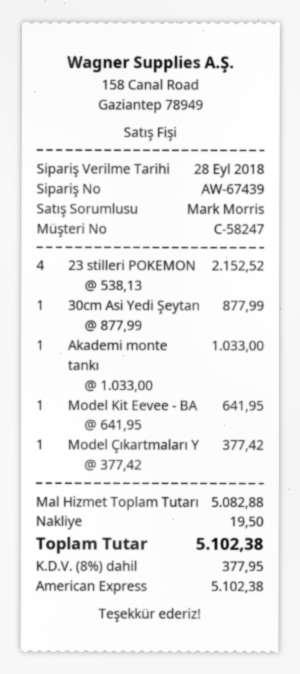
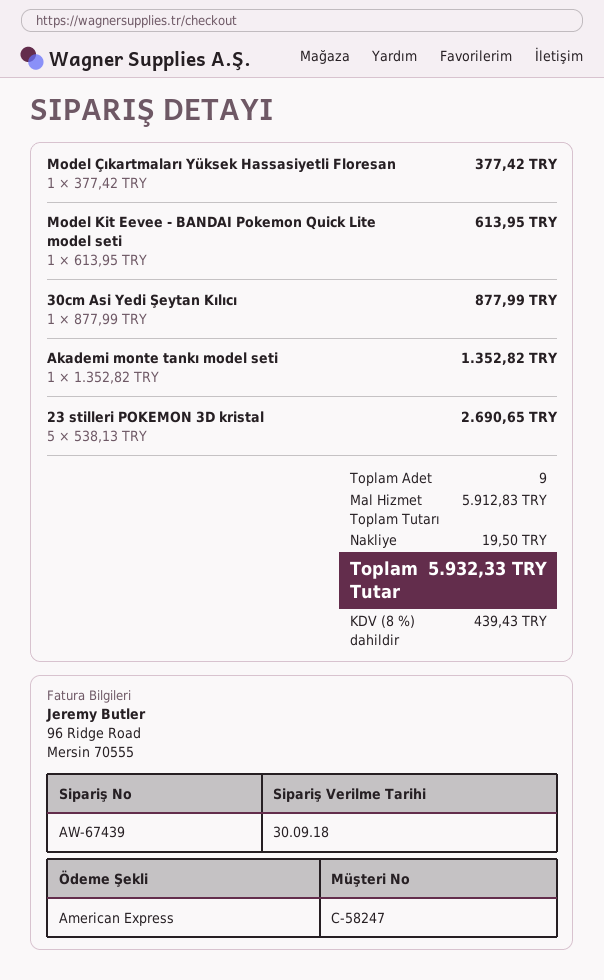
order date: 2018-09-28 -> 2018-09-30
23 stilleri POKEMON: 4 x 538.13 = 2152.52 -> 5 x 538.13 = 2690.65
Akademi monte tankı: 1 x 1033.00 = 1033.00 -> 1 x 1352.82 = 1352.82
Model Kit Eevee - BA: 1 x 641.95 = 641.95 -> 1 x 613.95 = 613.95
subtotal: 5082.88 -> 5912.83
tax: 8% = 377.95 -> 8% = 439.43
total: 5102.38 -> 5932.33

